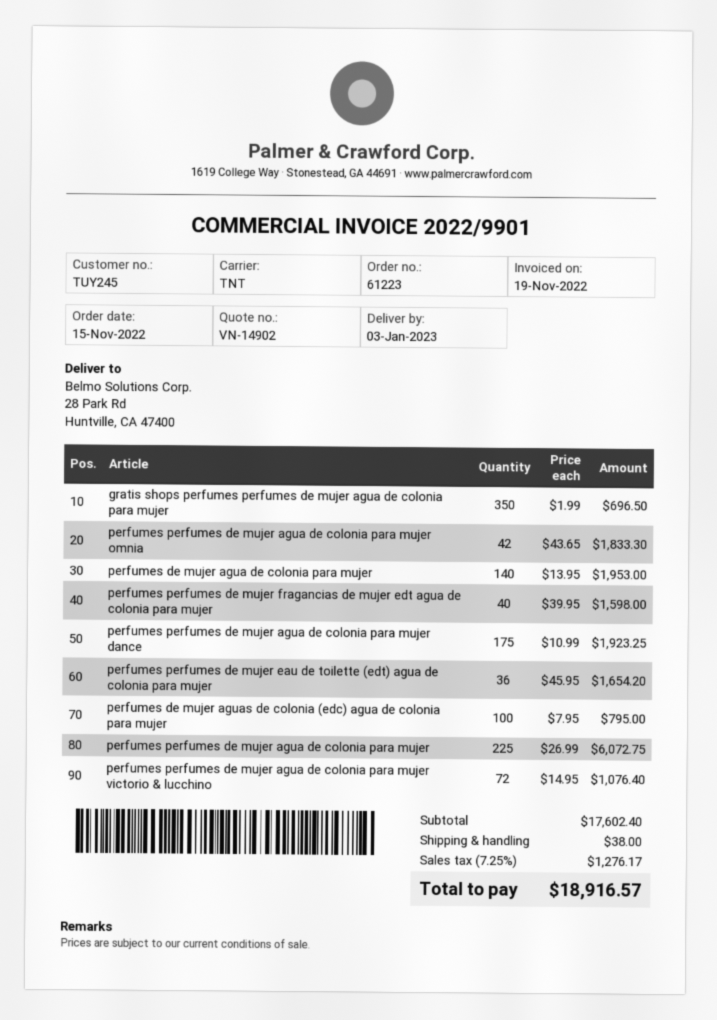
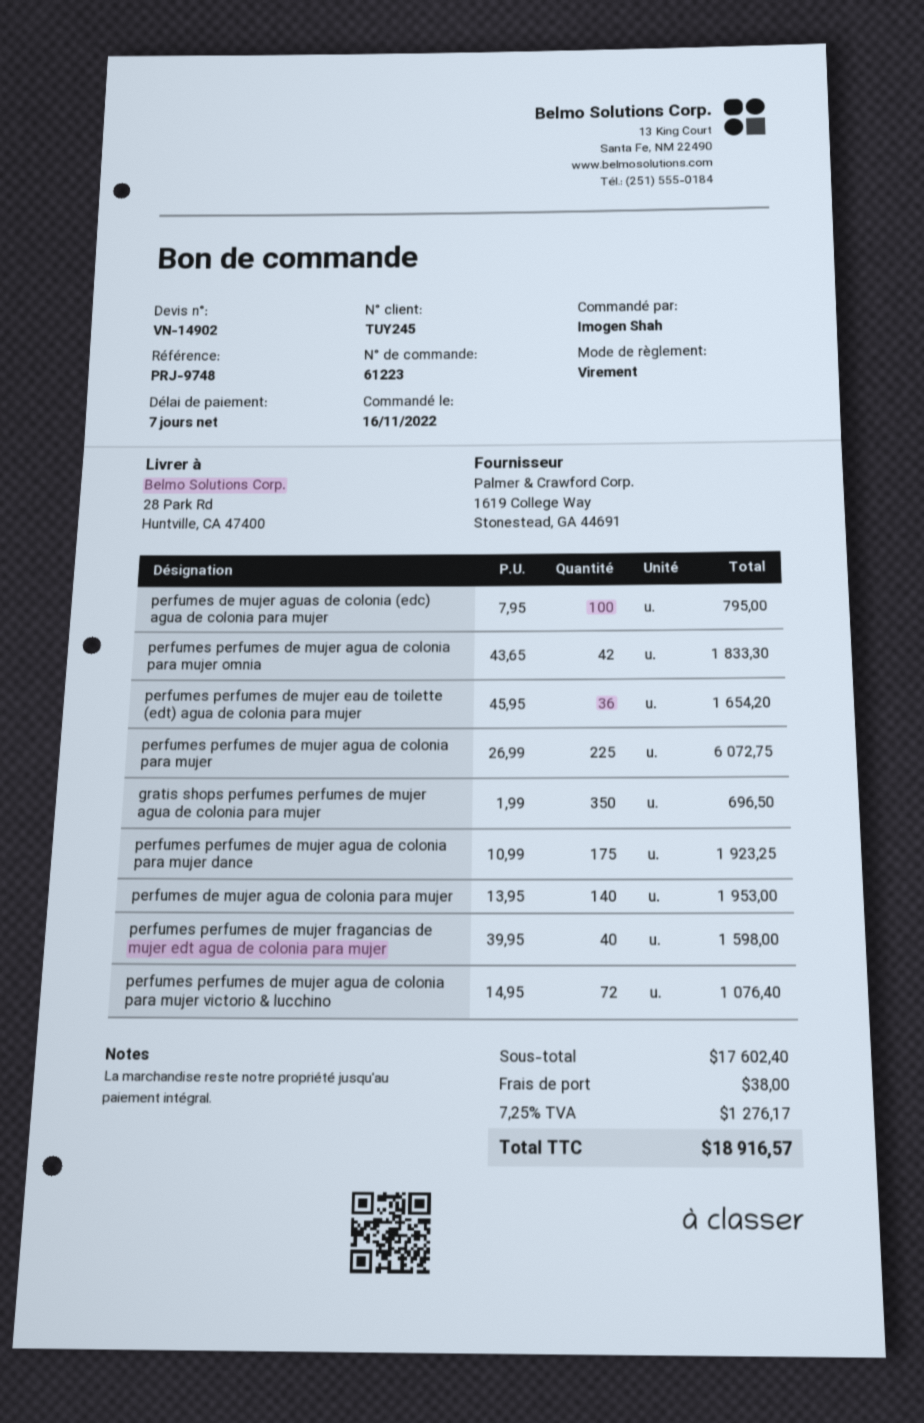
order date: 2022-11-15 -> 2022-11-16

